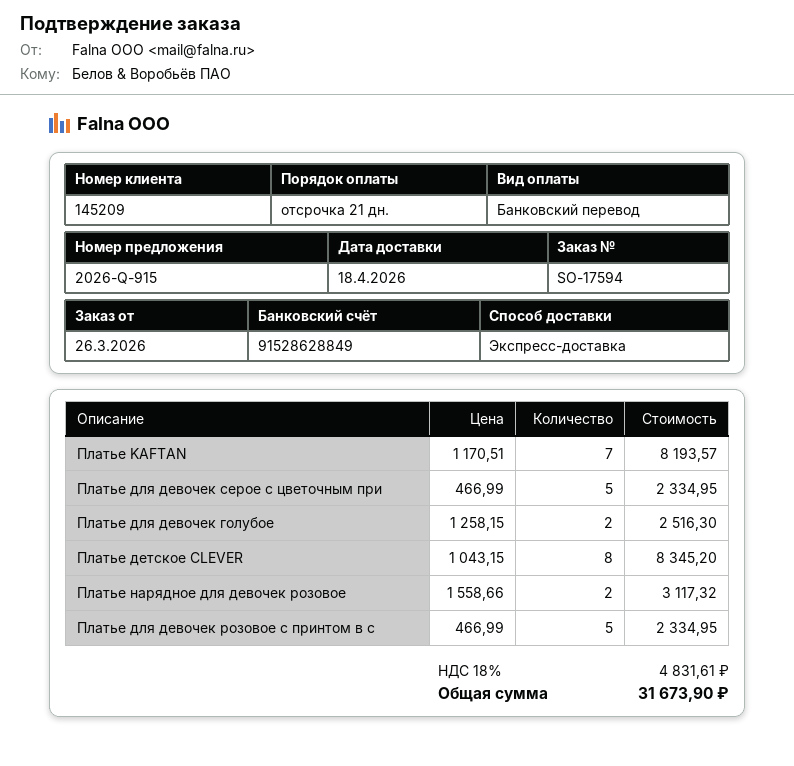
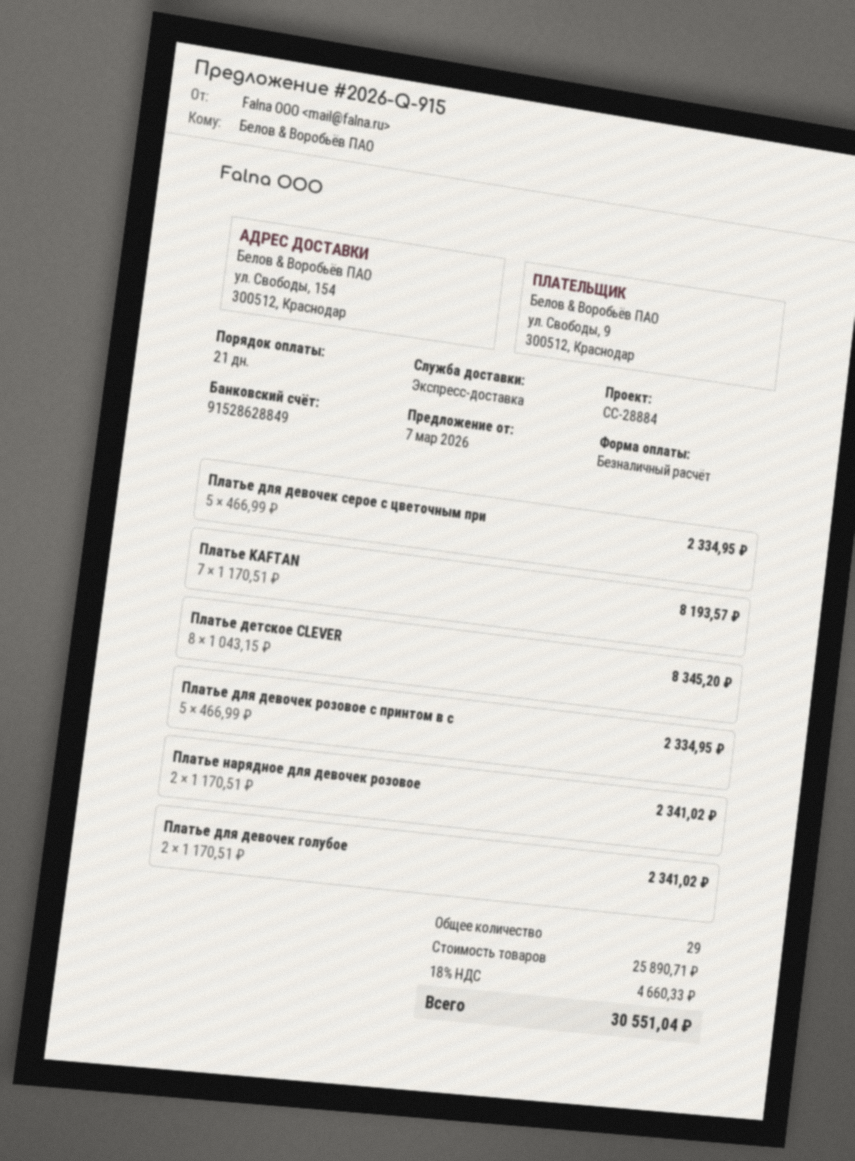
Платье для девочек голубое: 2 x 1258.15 = 2516.30 -> 2 x 1170.51 = 2341.02
Платье нарядное для девочек розовое: 2 x 1558.66 = 3117.32 -> 2 x 1170.51 = 2341.02
tax: 18% = 4831.61 -> 18% = 4660.33
total: 31673.90 -> 30551.04

